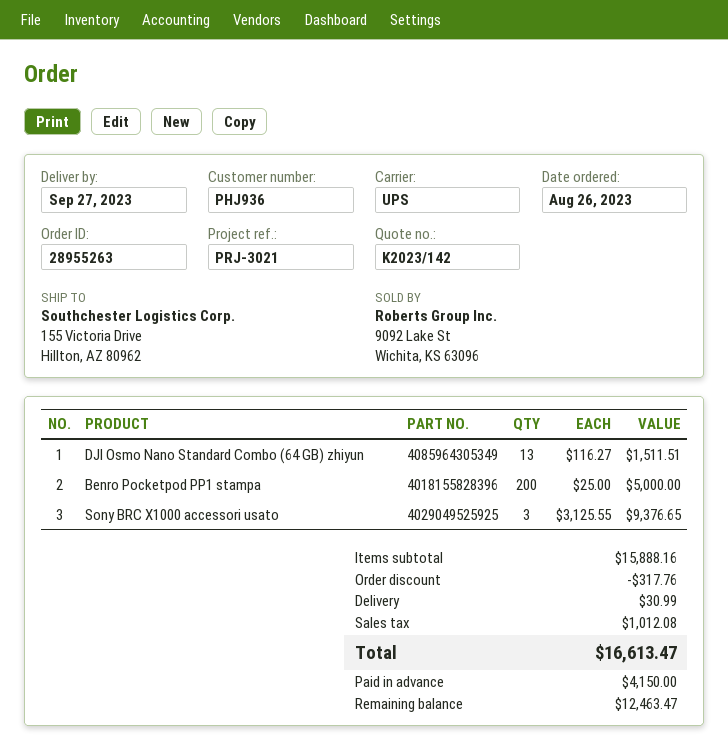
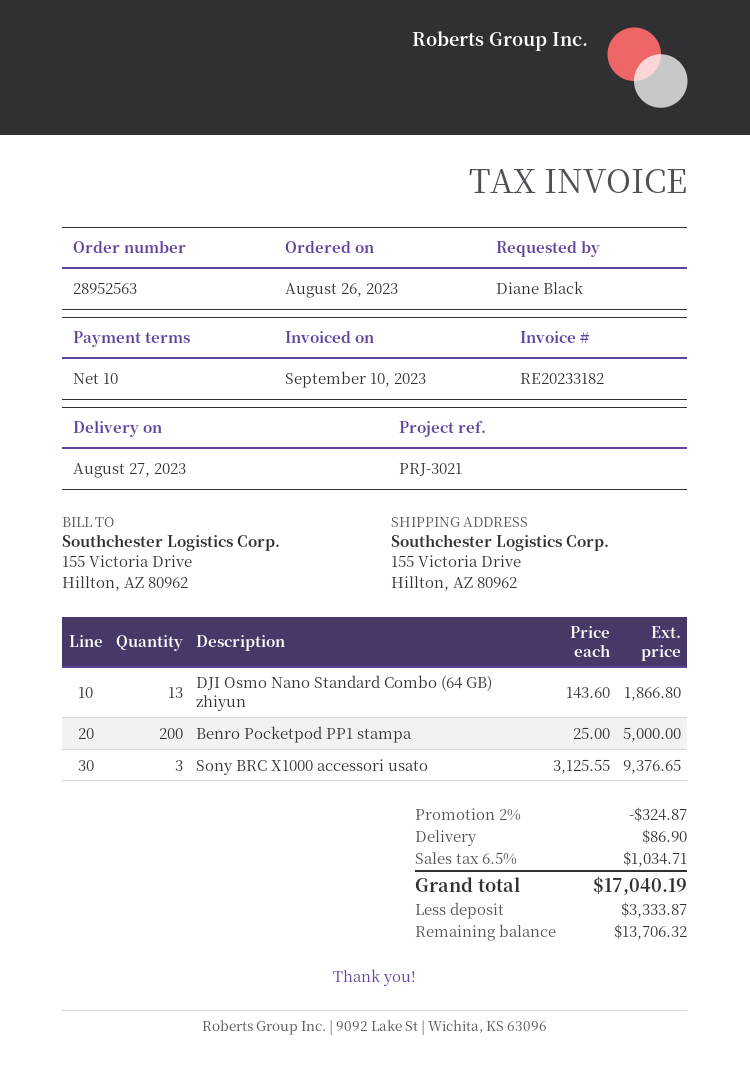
order number: 28955263 -> 28952563
delivery date: 2023-09-27 -> 2023-08-27
DJI Osmo Nano Standard Combo (64 GB) zhiyun: 13 x 116.27 = 1511.51 -> 13 x 143.60 = 1866.80
discount: 317.76 -> 324.87
shipping: 30.99 -> 86.90
tax: 1012.08 -> 1034.71
total: 16613.47 -> 17040.19
deposit: 4150.00 -> 3333.87
balance: 12463.47 -> 13706.32

